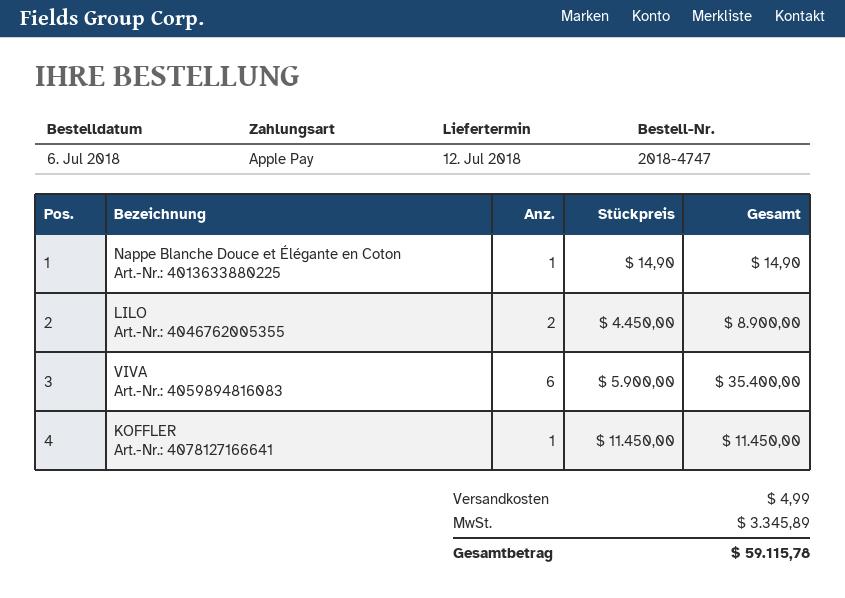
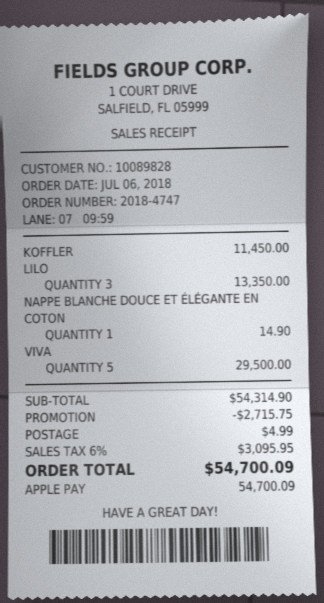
LILO: 2 for 8900.00 -> 3 for 13350.00
VIVA: 6 for 35400.00 -> 5 for 29500.00
discount: none -> 2715.75
tax: 3345.89 -> 3095.95
total: 59115.78 -> 54700.09

